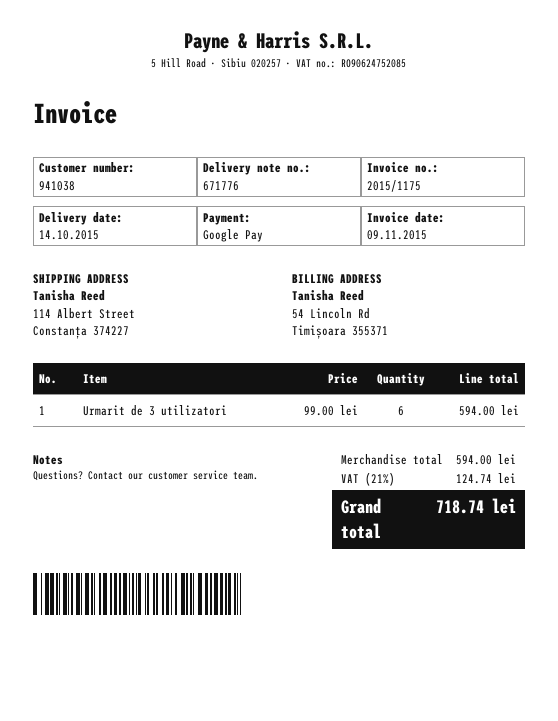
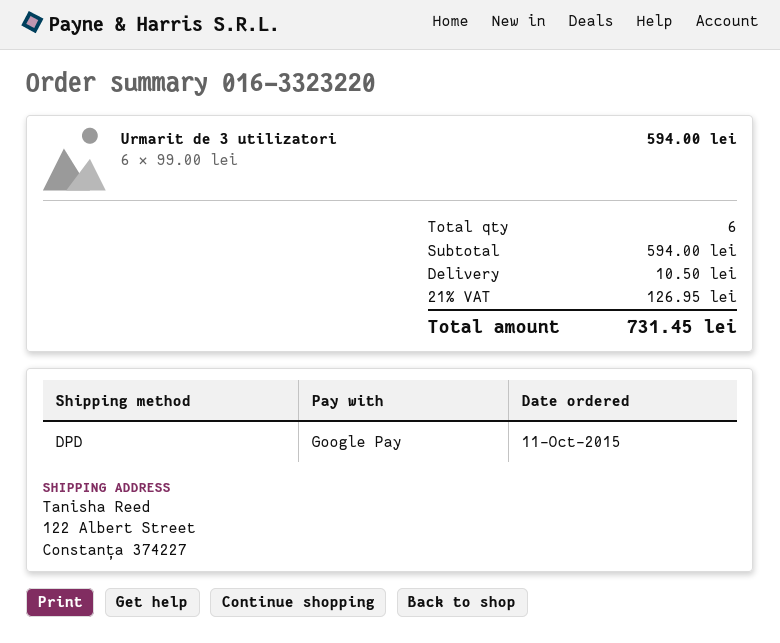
ship to: 114 Albert Street, Constanța 374227 -> 122 Albert Street, Constanța 374227
shipping: none -> 10.50
tax: 21% = 124.74 -> 21% = 126.95
total: 718.74 -> 731.45

